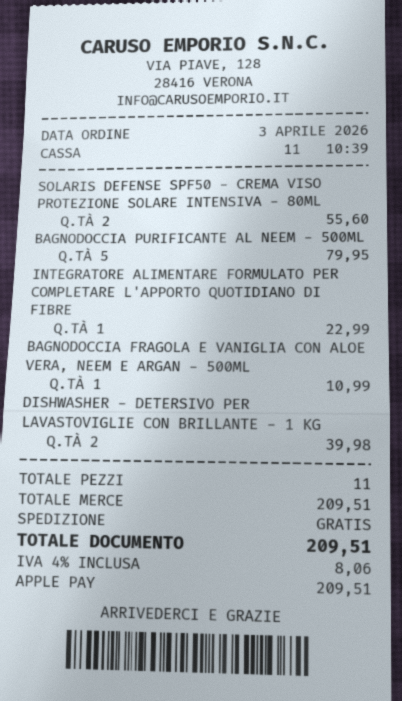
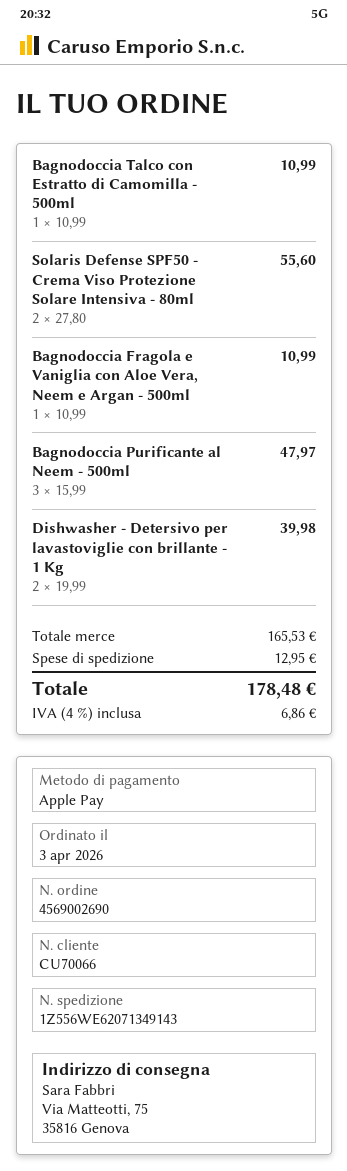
BAGNODOCCIA PURIFICANTE AL NEEM - 500ML: 5 for 79.95 -> 3 for 47.97
INTEGRATORE ALIMENTARE FORMULATO PER COMPLETARE L'APPORTO QUOTIDIANO DI FIBRE: 1 for 22.99 -> none
Bagnodoccia Talco con Estratto di Camomilla - 500ml: none -> 1 for 10.99
subtotal: 209.51 -> 165.53
shipping: 0.00 -> 12.95
tax: 4% = 8.06 -> 4% = 6.86
total: 209.51 -> 178.48

